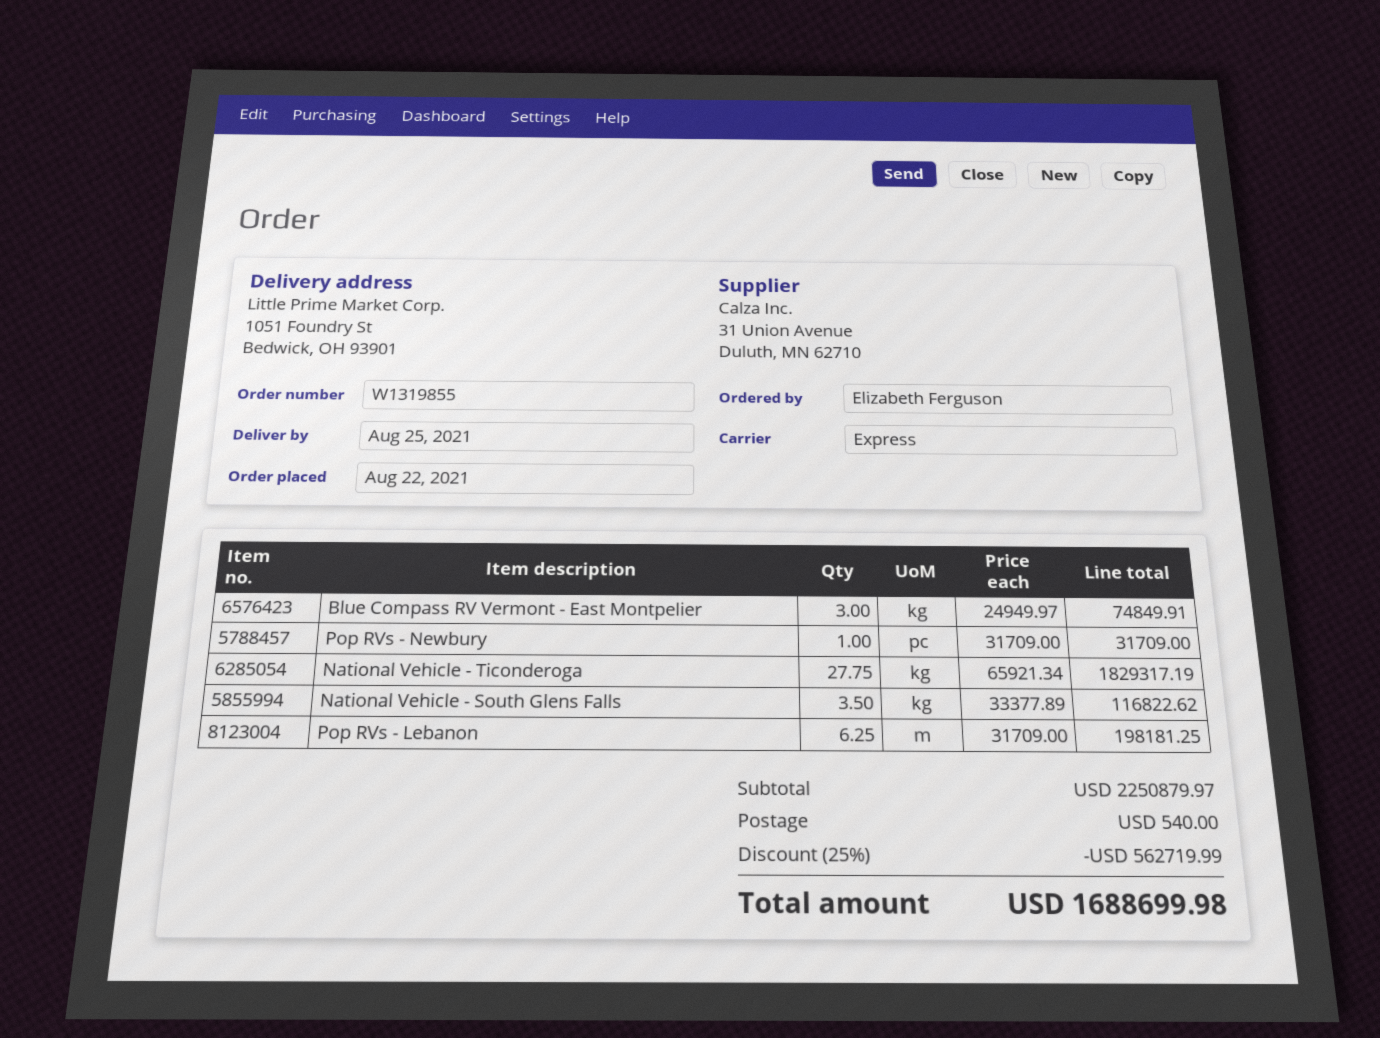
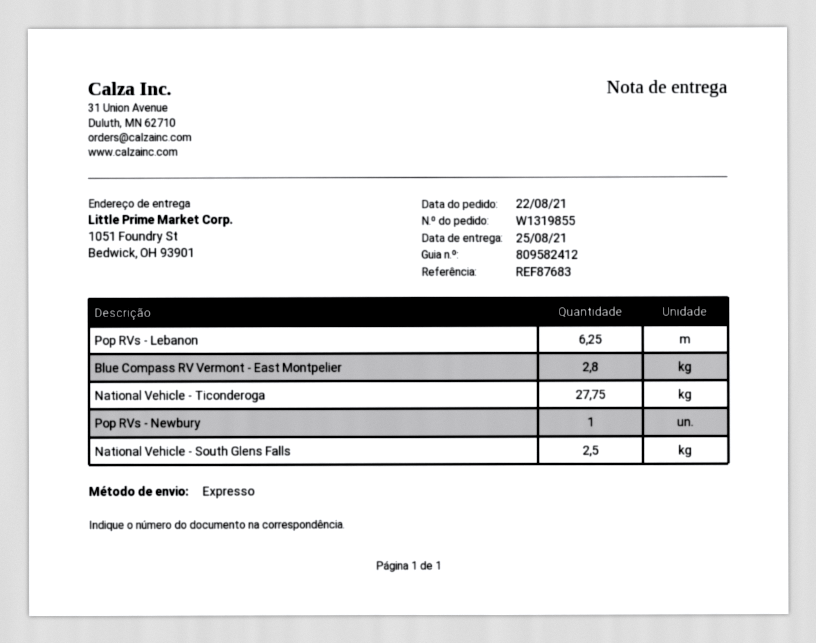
Blue Compass RV Vermont - East Montpelier: 3 -> 2.8
National Vehicle - South Glens Falls: 3.5 -> 2.5

